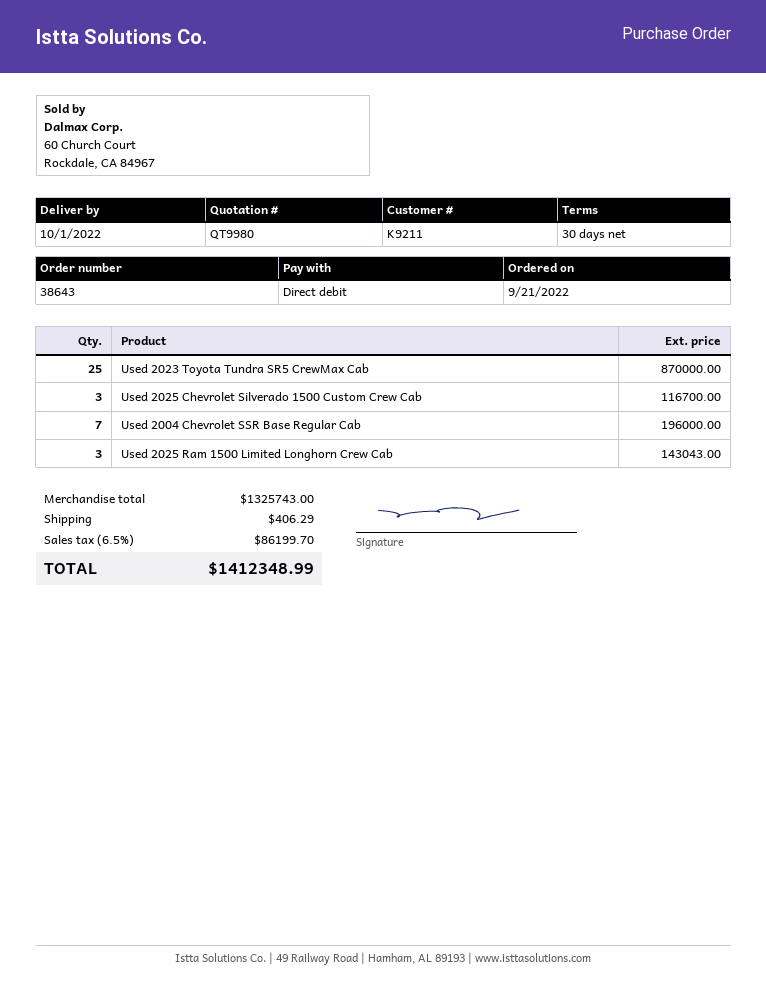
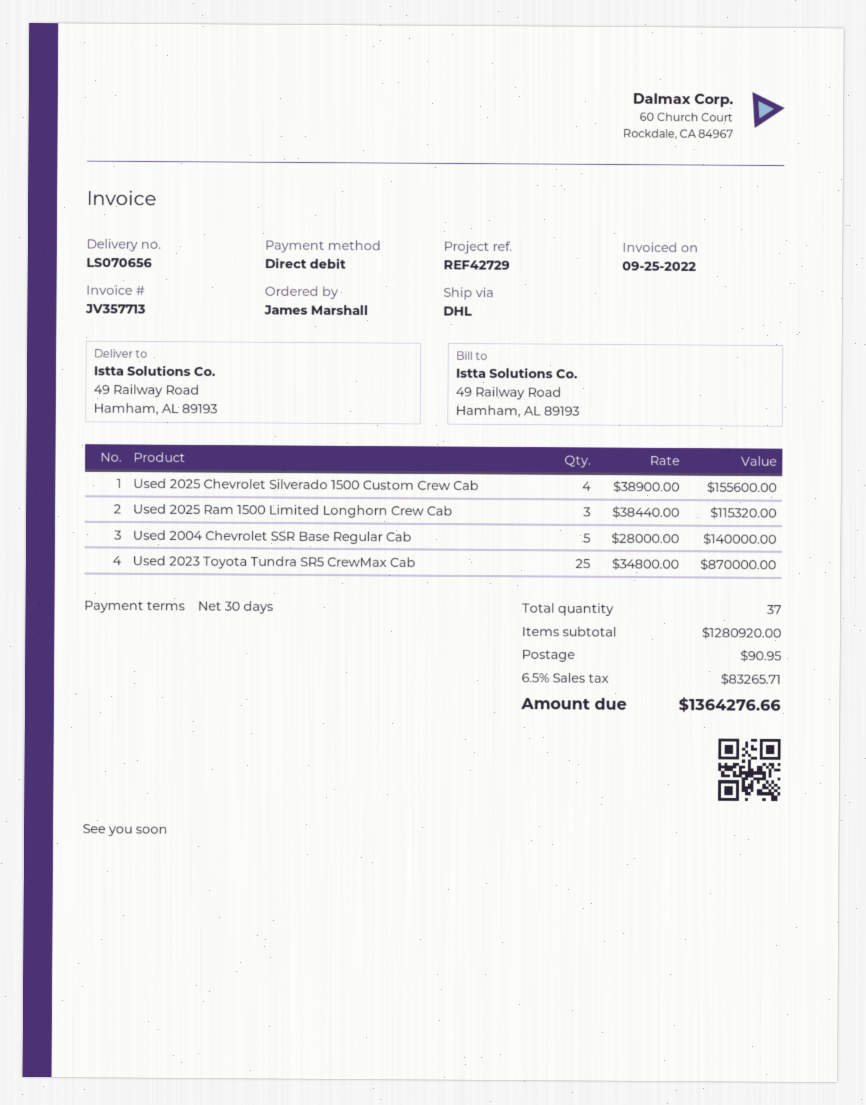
Used 2025 Chevrolet Silverado 1500 Custom Crew Cab: 3 for 116700.00 -> 4 for 155600.00
Used 2004 Chevrolet SSR Base Regular Cab: 7 for 196000.00 -> 5 for 140000.00
Used 2025 Ram 1500 Limited Longhorn Crew Cab: 3 for 143043.00 -> 3 for 115320.00
subtotal: 1325743.00 -> 1280920.00
shipping: 406.29 -> 90.95
tax: 6.5% = 86199.70 -> 6.5% = 83265.71
total: 1412348.99 -> 1364276.66

